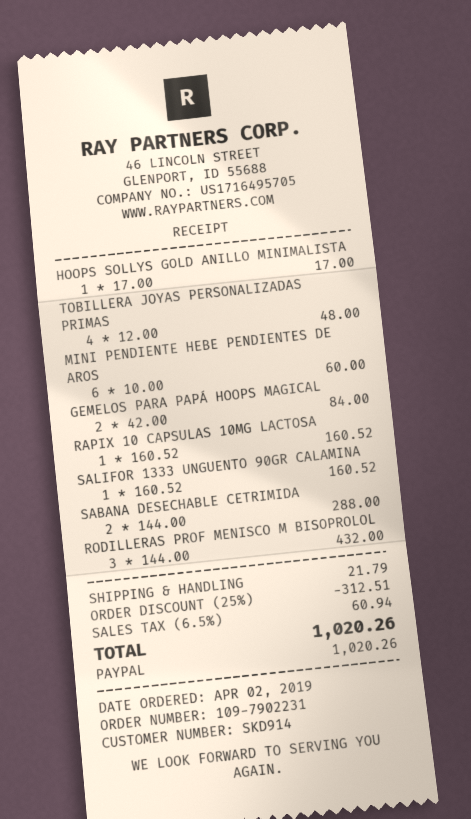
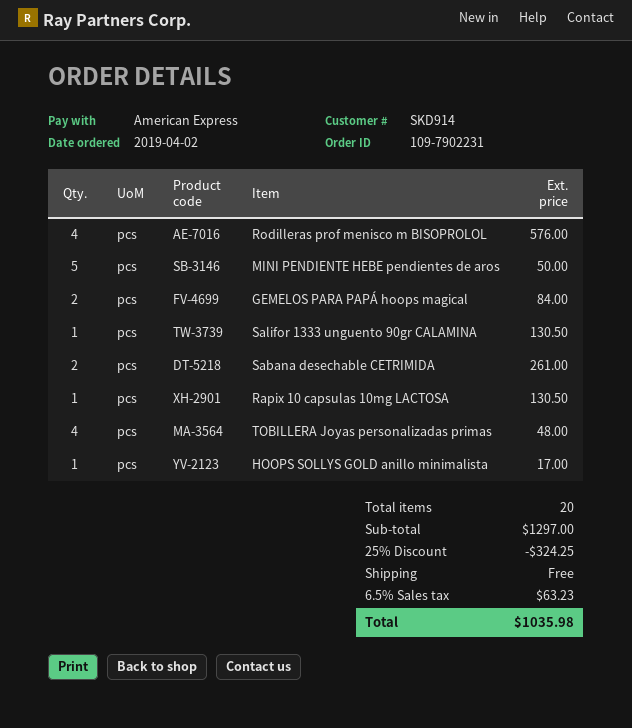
payment method: PayPal -> American Express
MINI PENDIENTE HEBE PENDIENTES DE AROS: 6 for 60.00 -> 5 for 50.00
RAPIX 10 CAPSULAS 10MG LACTOSA: 1 for 160.52 -> 1 for 130.50
SALIFOR 1333 UNGUENTO 90GR CALAMINA: 1 for 160.52 -> 1 for 130.50
SABANA DESECHABLE CETRIMIDA: 2 for 288.00 -> 2 for 261.00
RODILLERAS PROF MENISCO M BISOPROLOL: 3 for 432.00 -> 4 for 576.00
discount: 25% = 312.51 -> 25% = 324.25
shipping: 21.79 -> 0.00
tax: 6.5% = 60.94 -> 6.5% = 63.23
total: 1020.26 -> 1035.98

